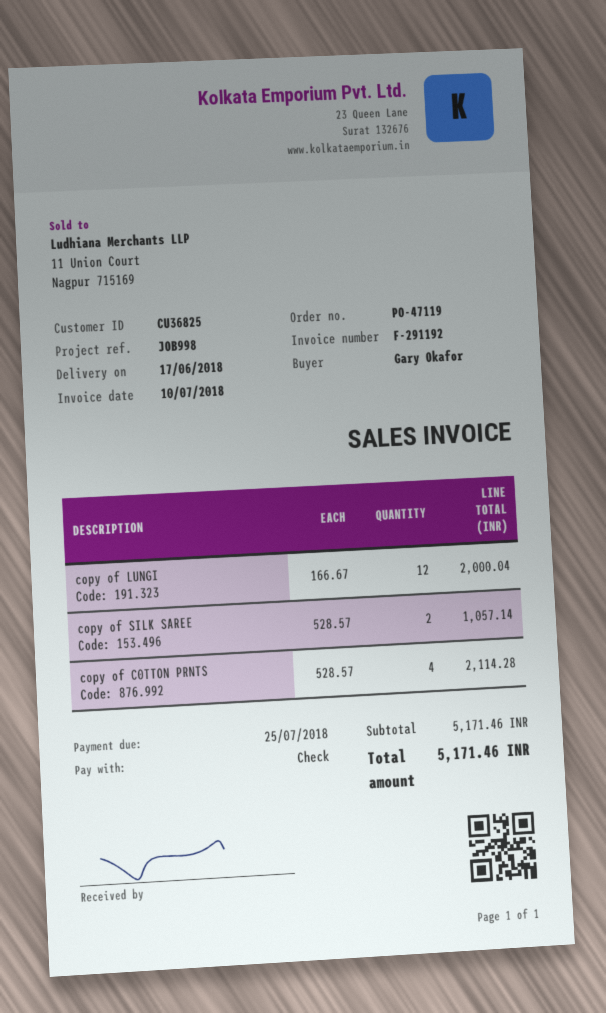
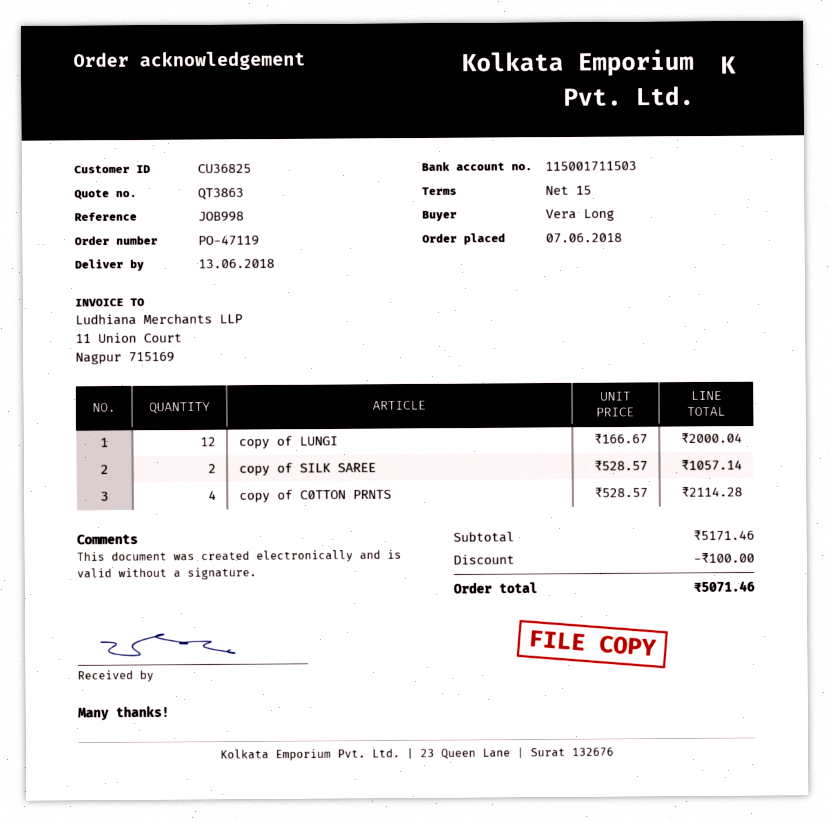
delivery date: 2018-06-17 -> 2018-06-13
ordered by: Gary Okafor -> Vera Long
discount: none -> 100.00
total: 5171.46 -> 5071.46

